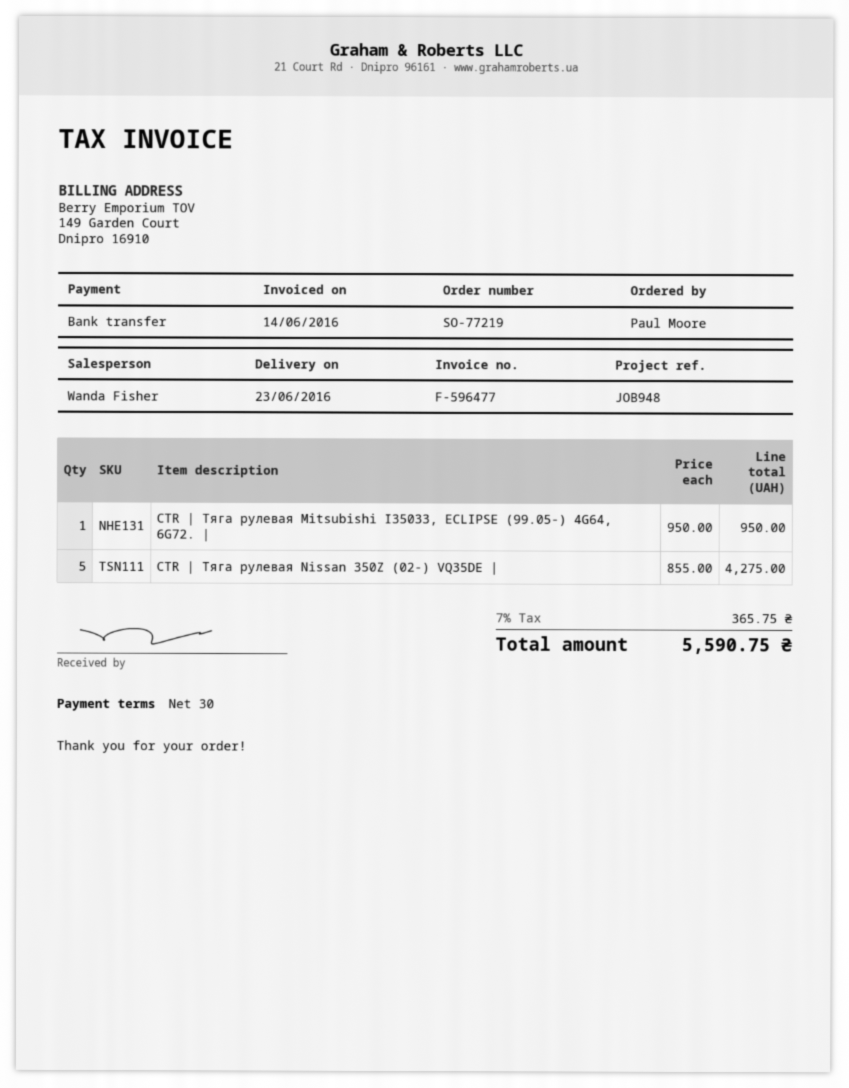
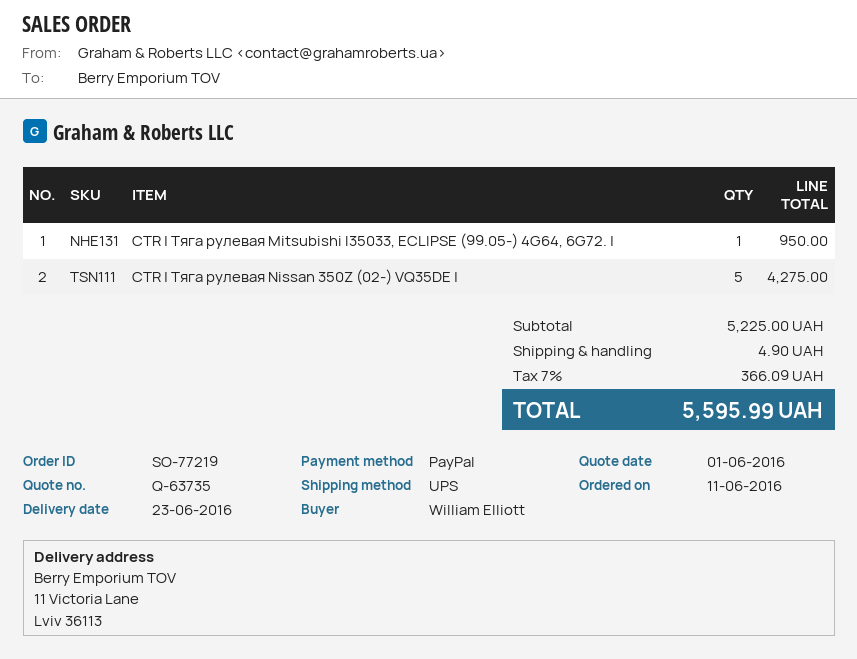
ordered by: Paul Moore -> William Elliott
payment method: bank transfer -> PayPal
shipping: none -> 4.90
tax: 7% = 365.75 -> 7% = 366.09
total: 5590.75 -> 5595.99

